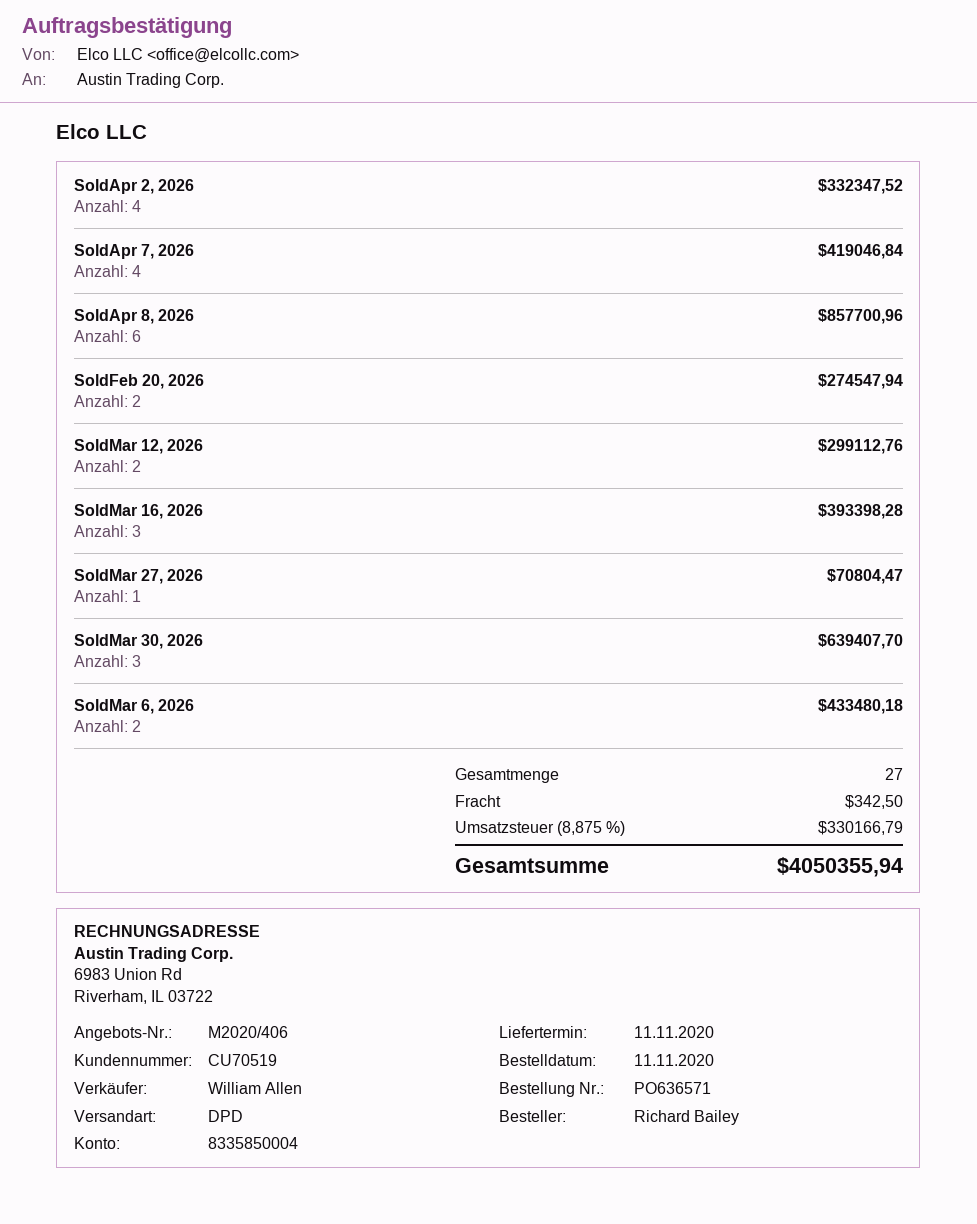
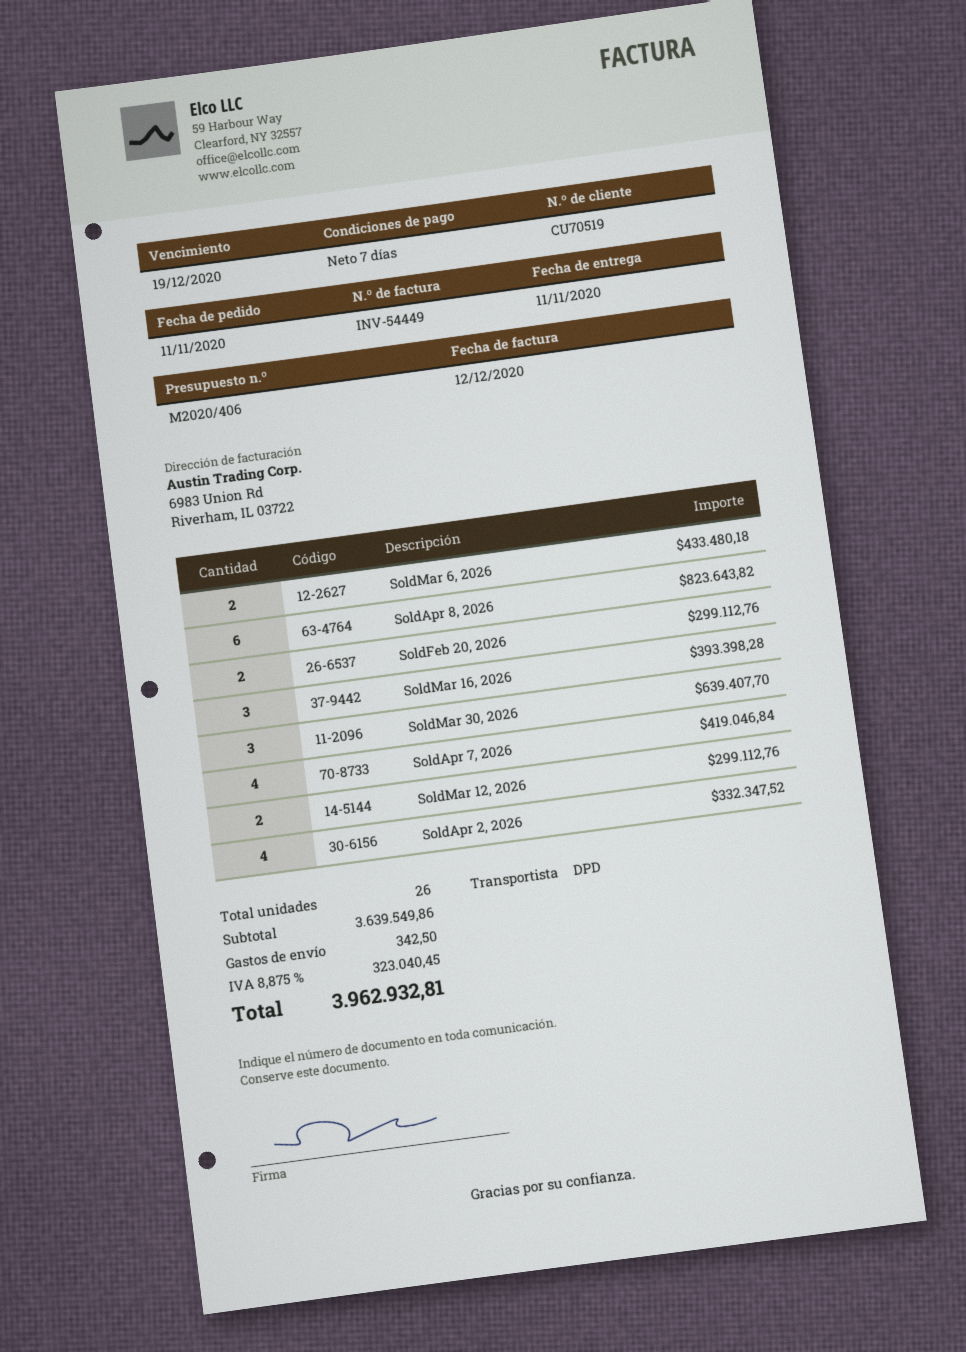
SoldApr 8, 2026: 6 for 857700.96 -> 6 for 823643.82
SoldFeb 20, 2026: 2 for 274547.94 -> 2 for 299112.76
SoldMar 27, 2026: 1 for 70804.47 -> none
total quantity: 27 -> 26
tax: 8.875% = 330166.79 -> 8.875% = 323040.45
total: 4050355.94 -> 3962932.81

